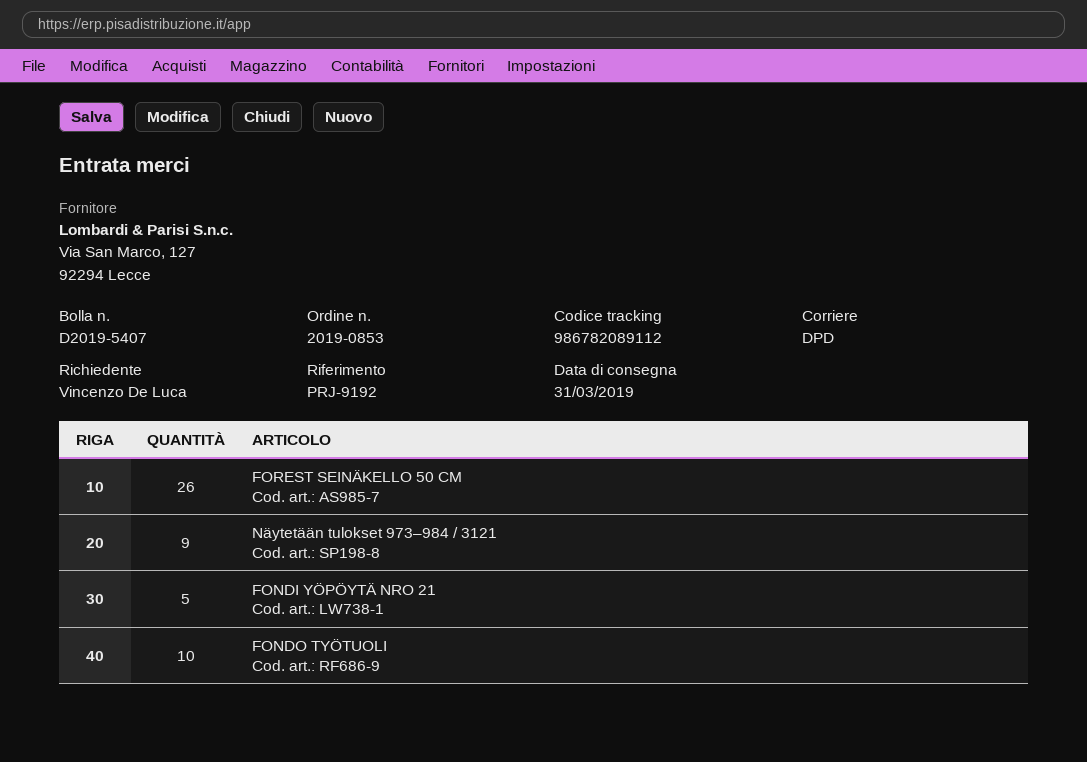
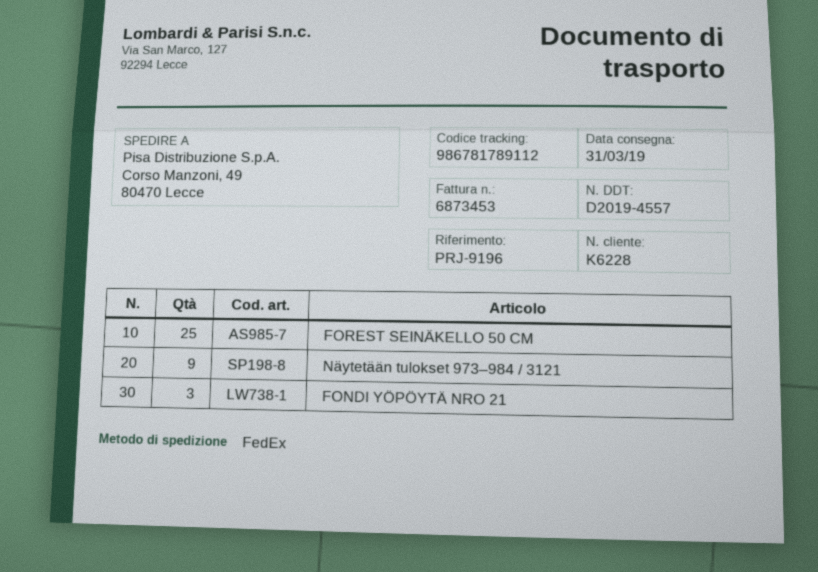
delivery note number: D2019-5407 -> D2019-4557
reference: PRJ-9192 -> PRJ-9196
shipping method: DPD -> FedEx
tracking number: 986782089112 -> 986781789112
FOREST SEINÄKELLO 50 CM: 26 -> 25
FONDI YÖPÖYTÄ NRO 21: 5 -> 3
FONDO TYÖTUOLI: 10 -> none

